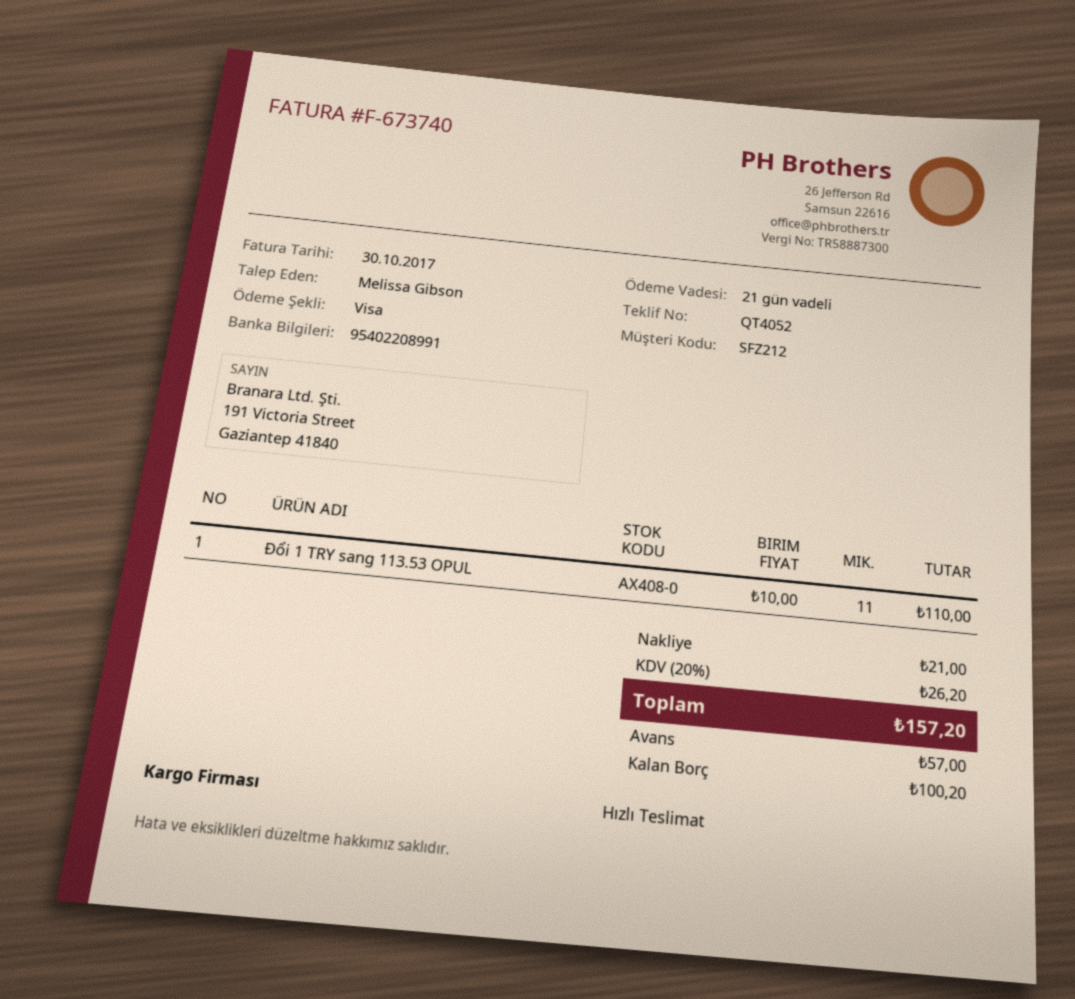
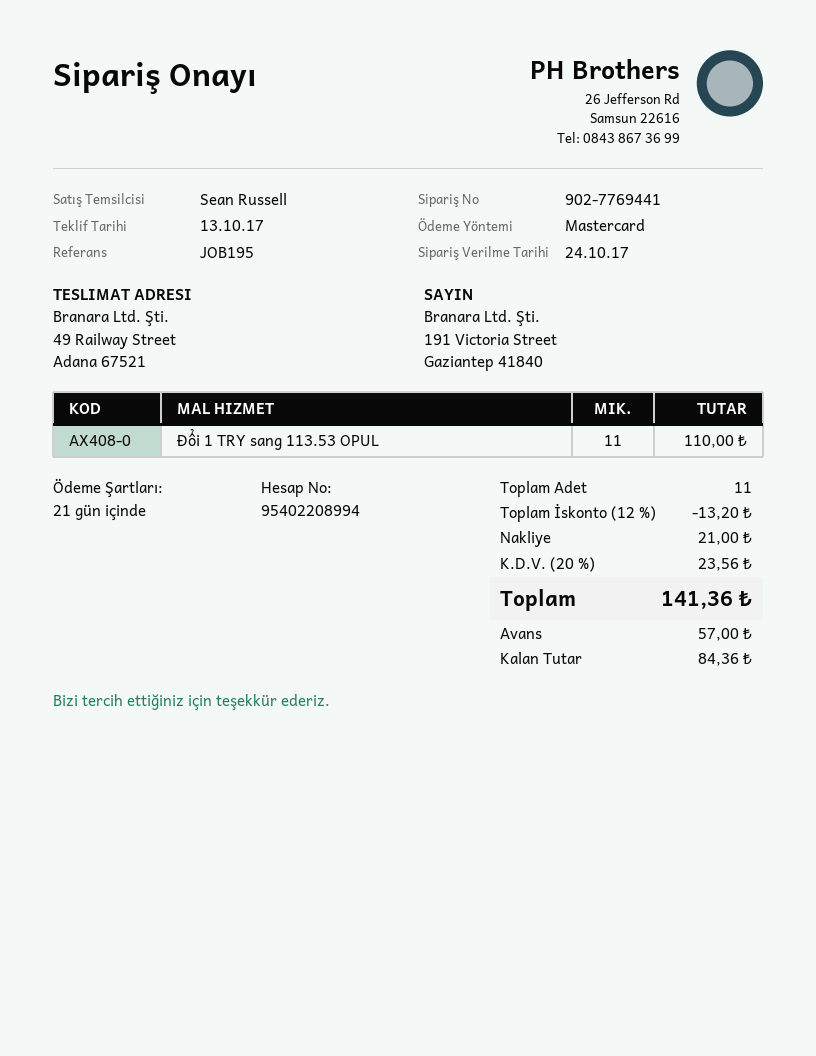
payment method: Visa -> Mastercard
bank account: 95402208991 -> 95402208994
discount: none -> 12% = 13.20
tax: 20% = 26.20 -> 20% = 23.56
total: 157.20 -> 141.36
balance: 100.20 -> 84.36

